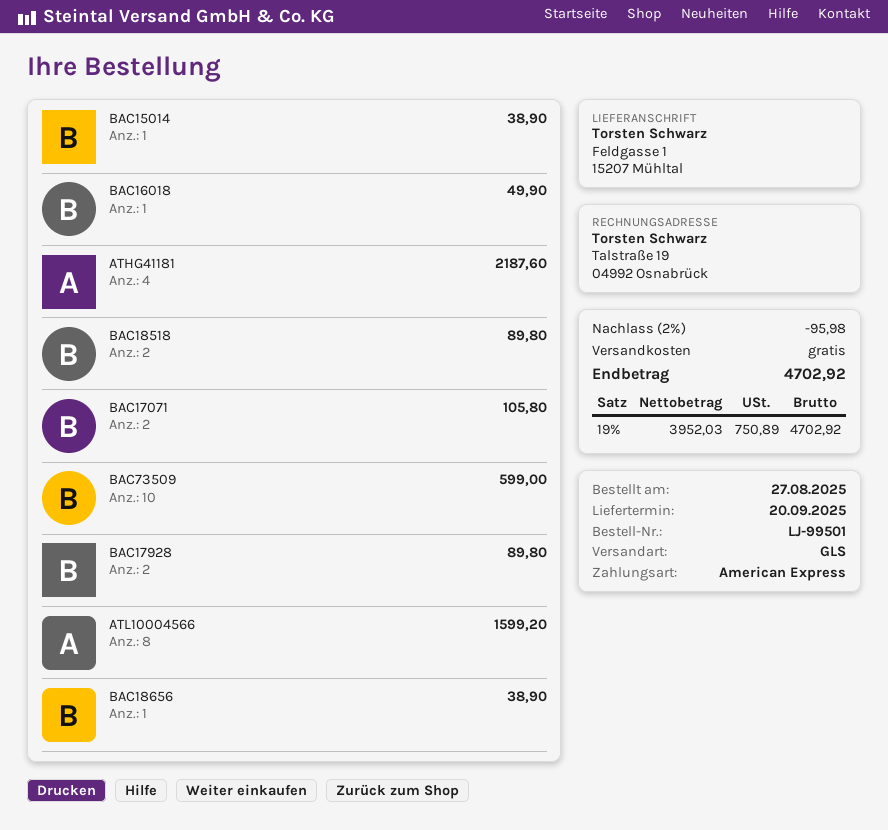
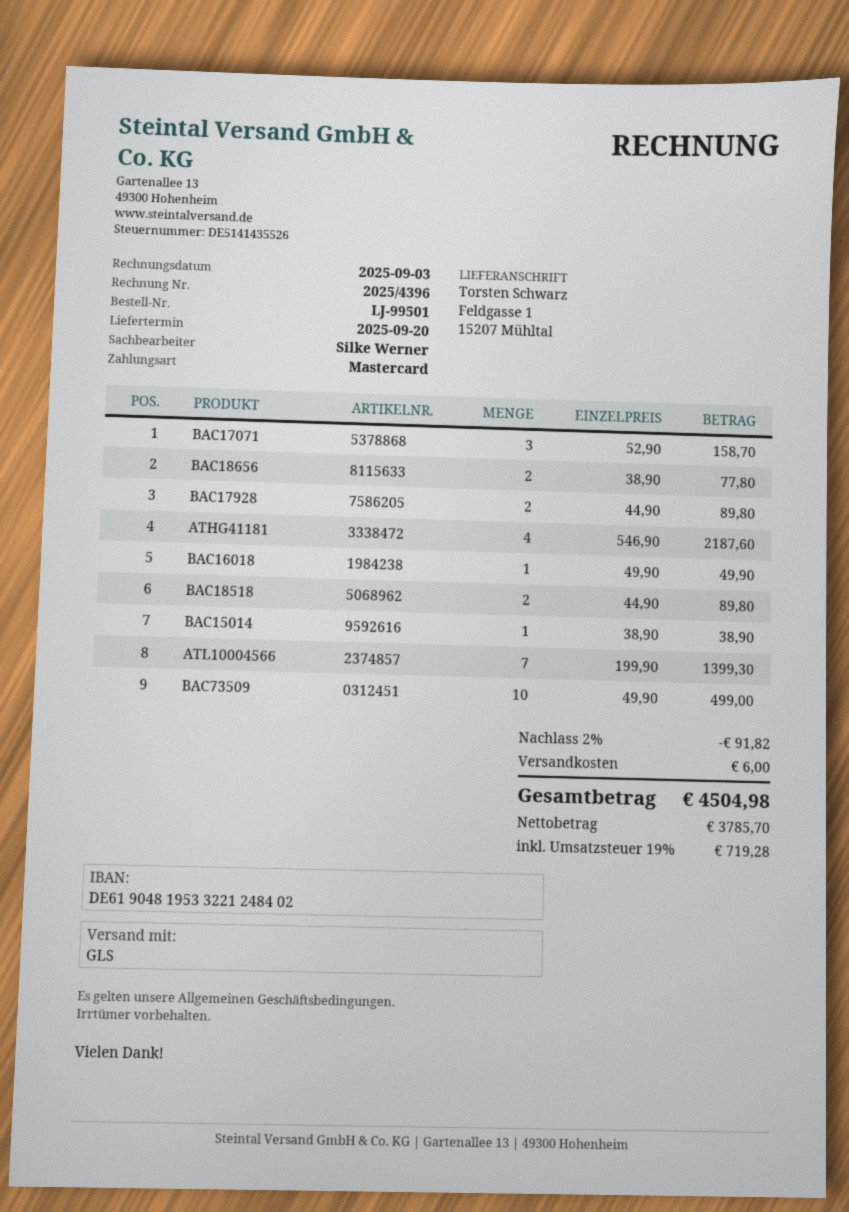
payment method: American Express -> Mastercard
BAC17071: 2 for 105.80 -> 3 for 158.70
BAC73509: 10 for 599.00 -> 10 for 499.00
ATL10004566: 8 for 1599.20 -> 7 for 1399.30
BAC18656: 1 for 38.90 -> 2 for 77.80
discount: 2% = 95.98 -> 2% = 91.82
shipping: 0.00 -> 6.00
net: 3952.03 -> 3785.70
tax: 19% = 750.89 -> 19% = 719.28
total: 4702.92 -> 4504.98

